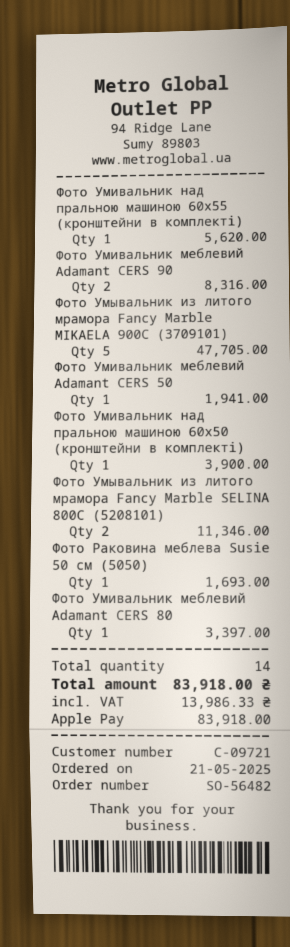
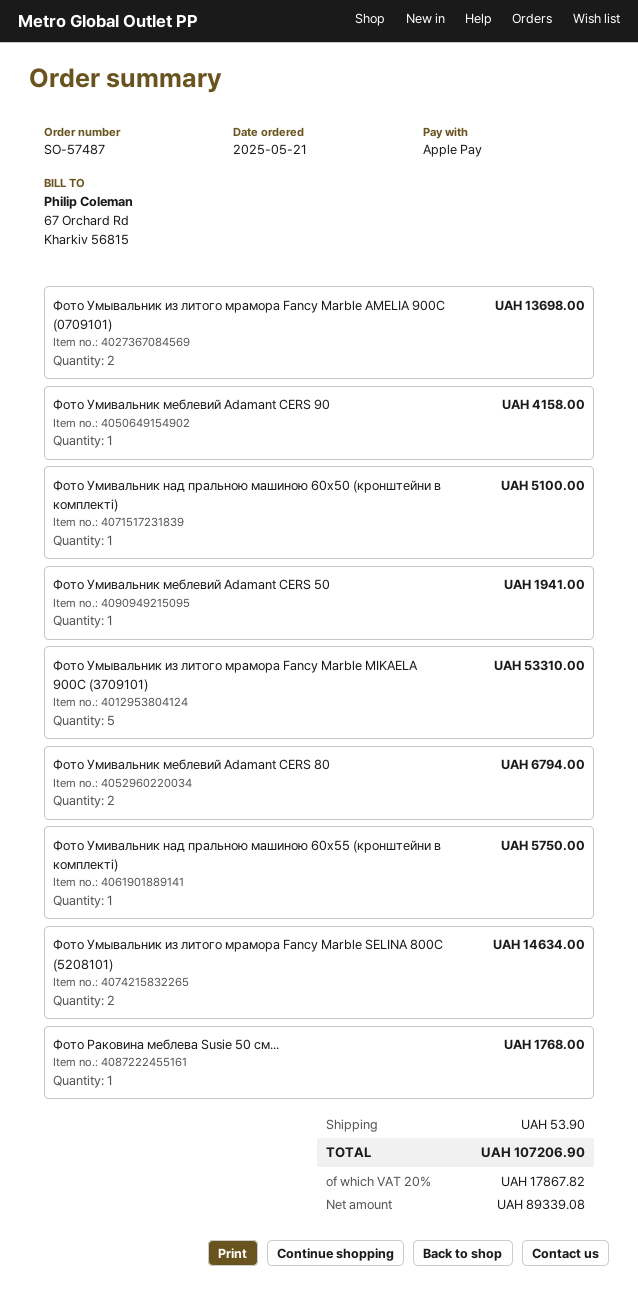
order number: SO-56482 -> SO-57487
Фото Умивальник над пральною машиною 60х55 (кронштейни в комплекті): 1 for 5620.00 -> 1 for 5750.00
Фото Умивальник меблевий Adamant CERS 90: 2 for 8316.00 -> 1 for 4158.00
Фото Умывальник из литого мрамора Fancy Marble MIKAELA 900С (3709101): 5 for 47705.00 -> 5 for 53310.00
Фото Умивальник над пральною машиною 60х50 (кронштейни в комплекті): 1 for 3900.00 -> 1 for 5100.00
Фото Умывальник из литого мрамора Fancy Marble SELINA 800С (5208101): 2 for 11346.00 -> 2 for 14634.00
Фото Раковина меблева Susie 50 cм (5050): 1 for 1693.00 -> 1 for 1768.00
Фото Умивальник меблевий Adamant CERS 80: 1 for 3397.00 -> 2 for 6794.00
Фото Умывальник из литого мрамора Fancy Marble AMELIA 900С (0709101): none -> 2 for 13698.00
shipping: none -> 53.90
tax: 13986.33 -> 17867.82
total: 83918.00 -> 107206.90

